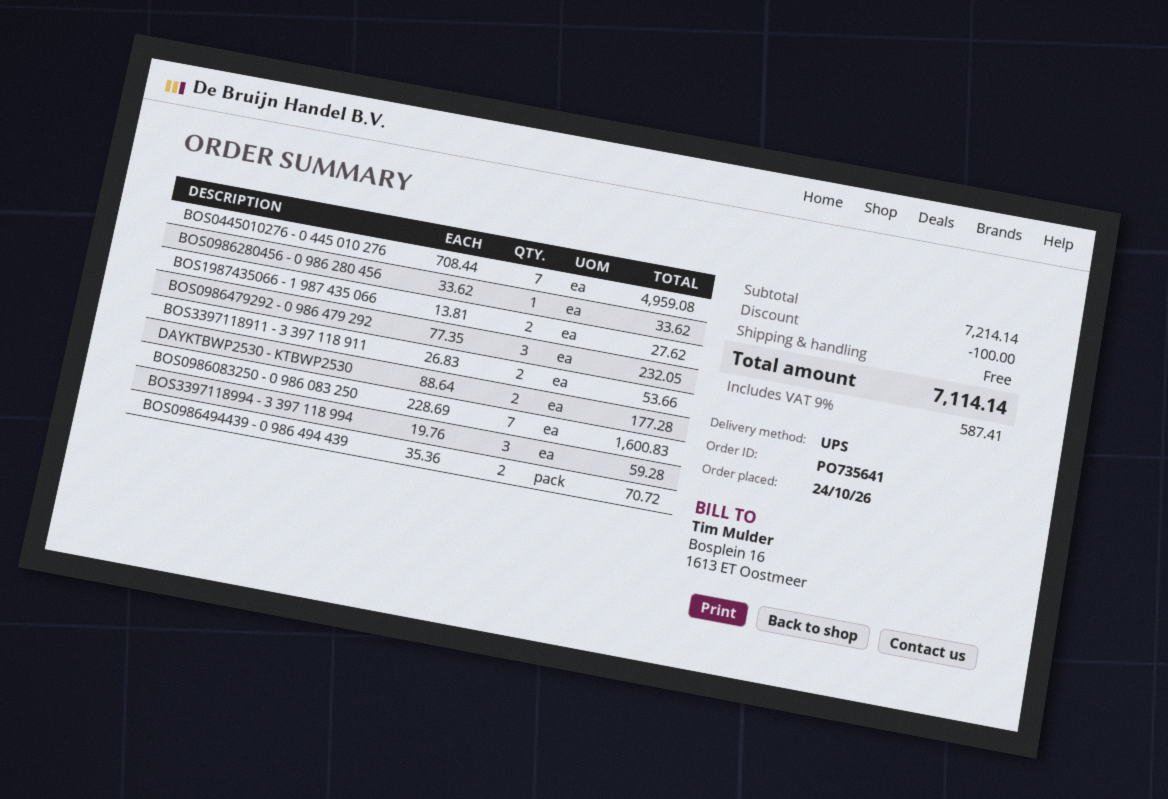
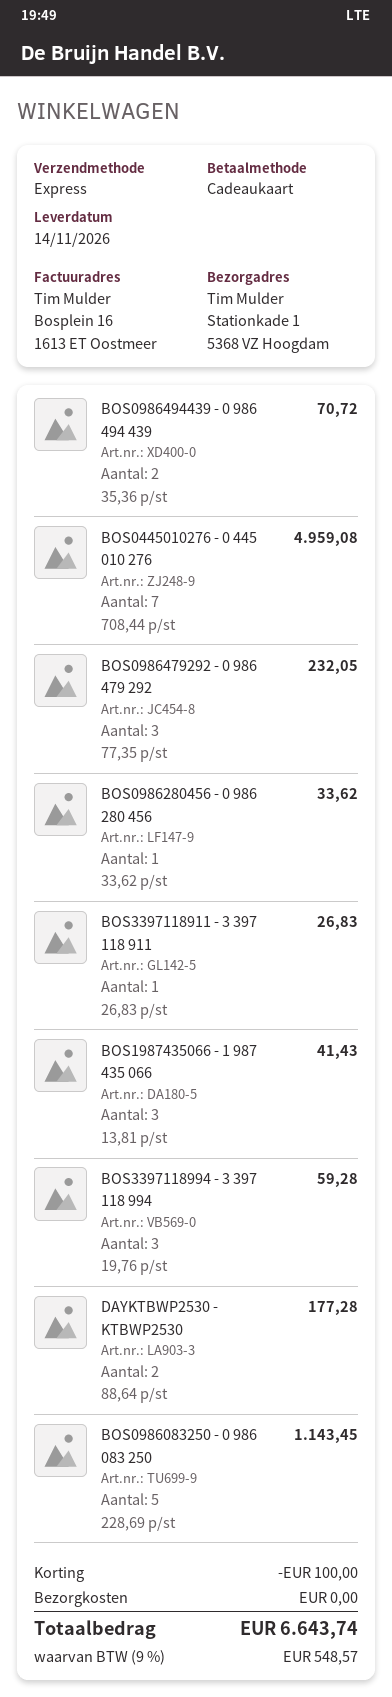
shipping method: UPS -> express
BOS1987435066 - 1 987 435 066: 2 x 13.81 = 27.62 -> 3 x 13.81 = 41.43
BOS3397118911 - 3 397 118 911: 2 x 26.83 = 53.66 -> 1 x 26.83 = 26.83
BOS0986083250 - 0 986 083 250: 7 x 228.69 = 1600.83 -> 5 x 228.69 = 1143.45
tax: 9% = 587.41 -> 9% = 548.57
total: 7114.14 -> 6643.74

